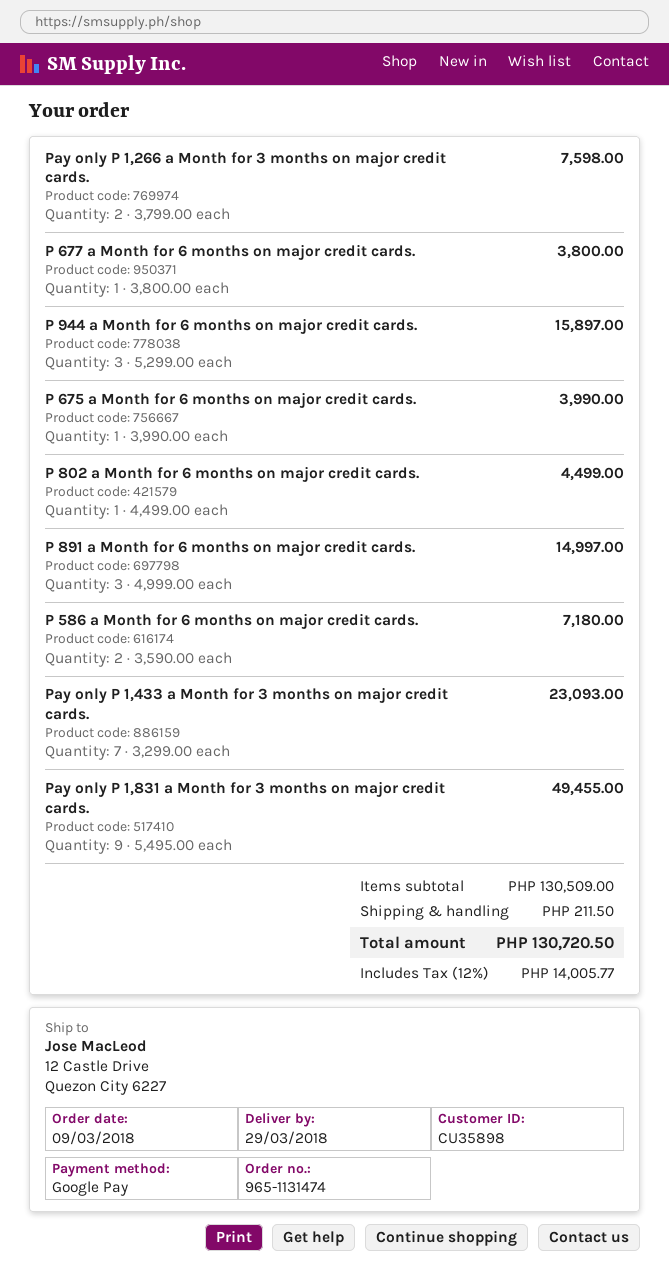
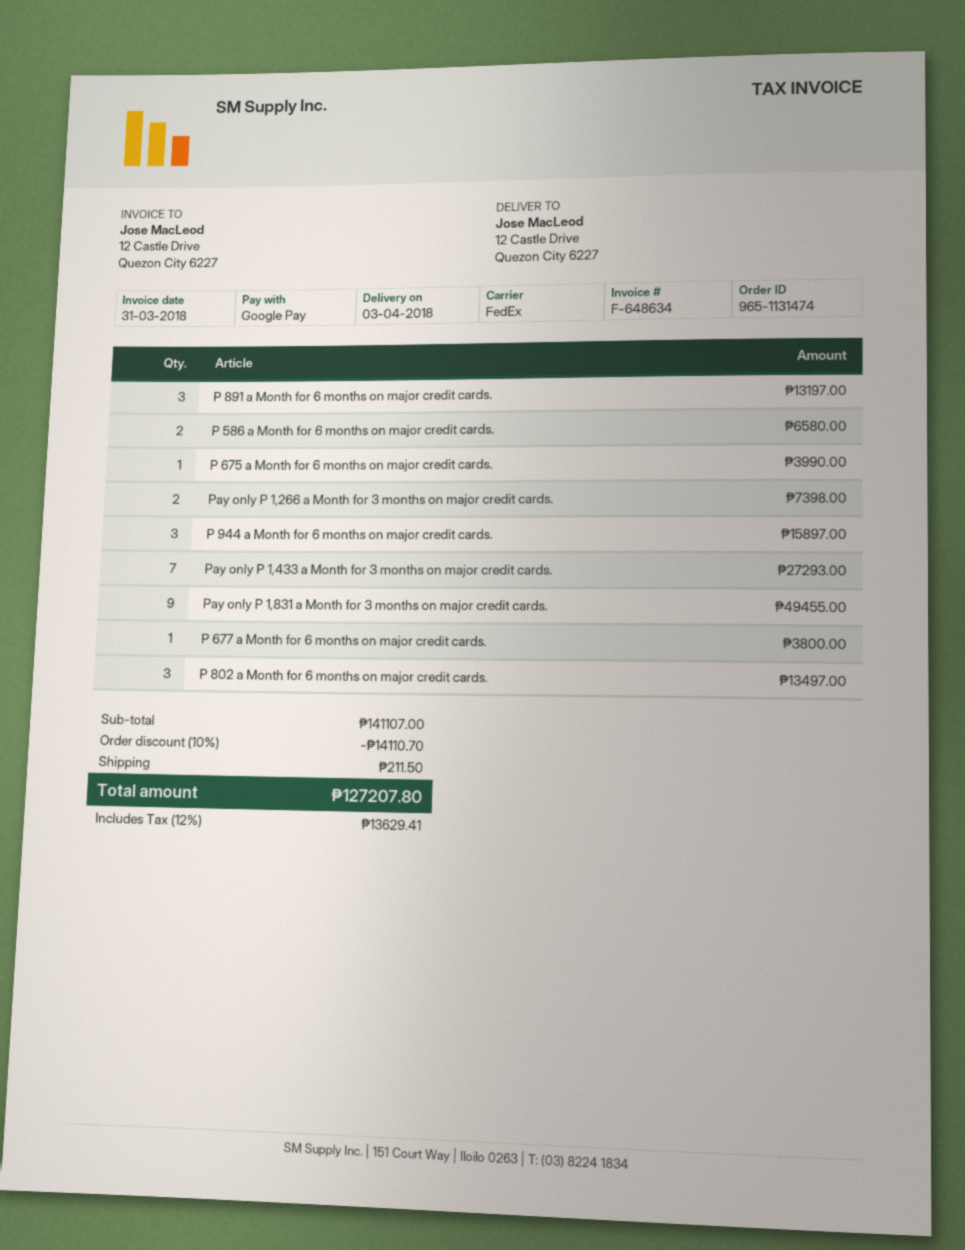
delivery date: 2018-03-29 -> 2018-04-03
Pay only P 1,266 a Month for 3 months on major credit cards.: 2 for 7598.00 -> 2 for 7398.00
P 802 a Month for 6 months on major credit cards.: 1 for 4499.00 -> 3 for 13497.00
P 891 a Month for 6 months on major credit cards.: 3 for 14997.00 -> 3 for 13197.00
P 586 a Month for 6 months on major credit cards.: 2 for 7180.00 -> 2 for 6580.00
Pay only P 1,433 a Month for 3 months on major credit cards.: 7 for 23093.00 -> 7 for 27293.00
subtotal: 130509.00 -> 141107.00
discount: none -> 10% = 14110.70
tax: 12% = 14005.77 -> 12% = 13629.41
total: 130720.50 -> 127207.80

